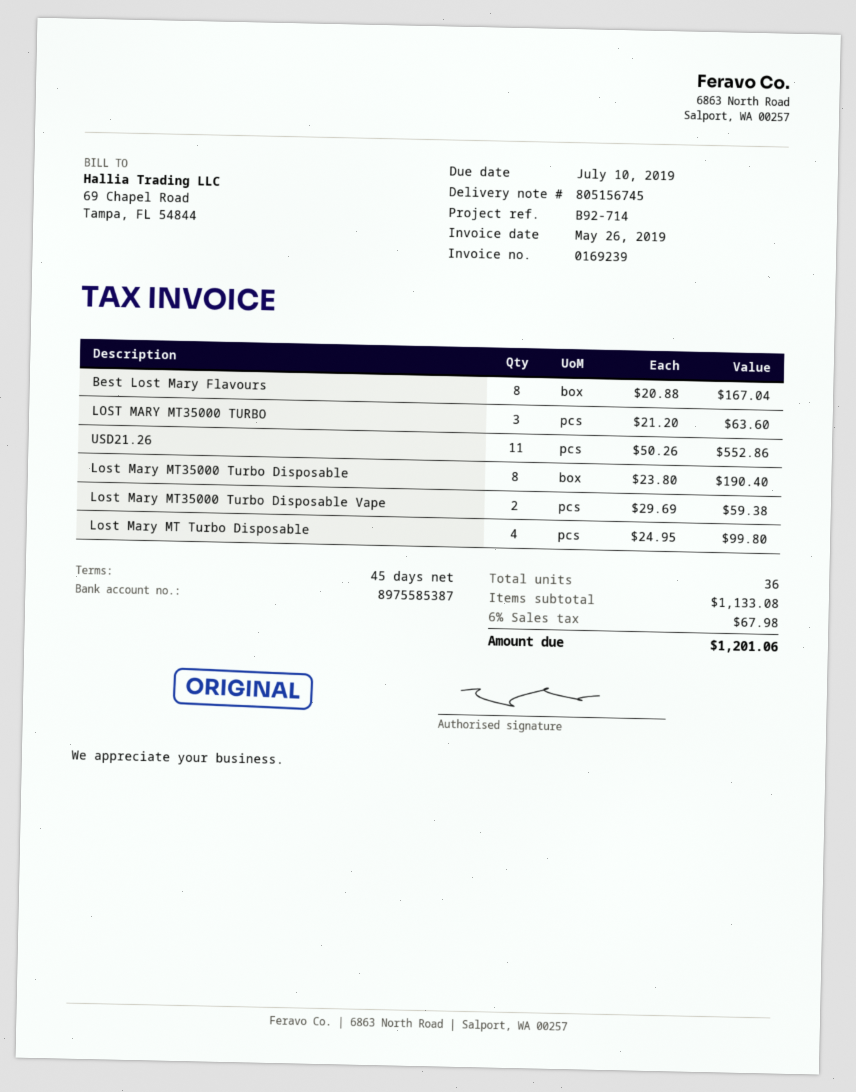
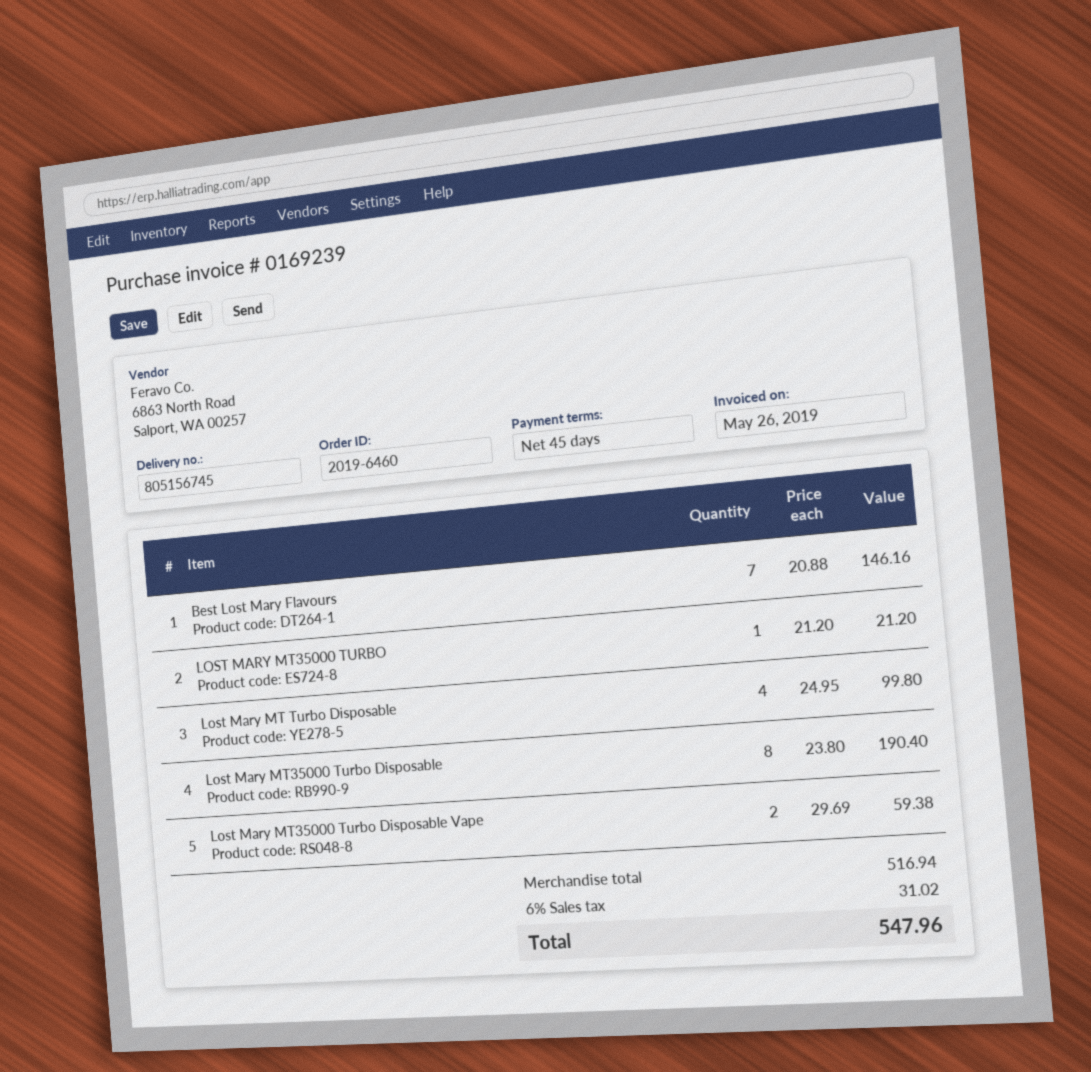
Best Lost Mary Flavours: 8 x 20.88 = 167.04 -> 7 x 20.88 = 146.16
LOST MARY MT35000 TURBO: 3 x 21.20 = 63.60 -> 1 x 21.20 = 21.20
USD21.26: 11 x 50.26 = 552.86 -> none
subtotal: 1133.08 -> 516.94
tax: 6% = 67.98 -> 6% = 31.02
total: 1201.06 -> 547.96

